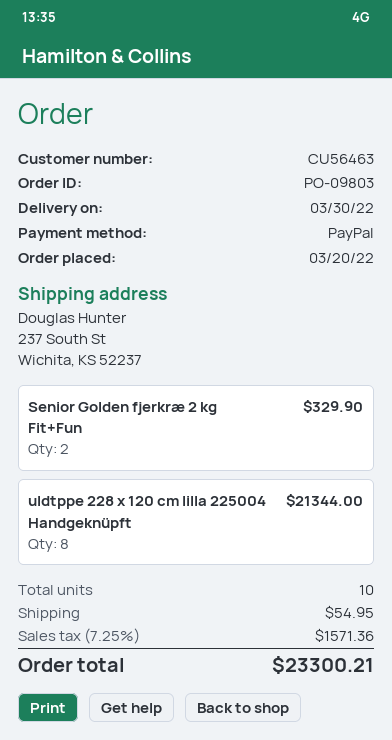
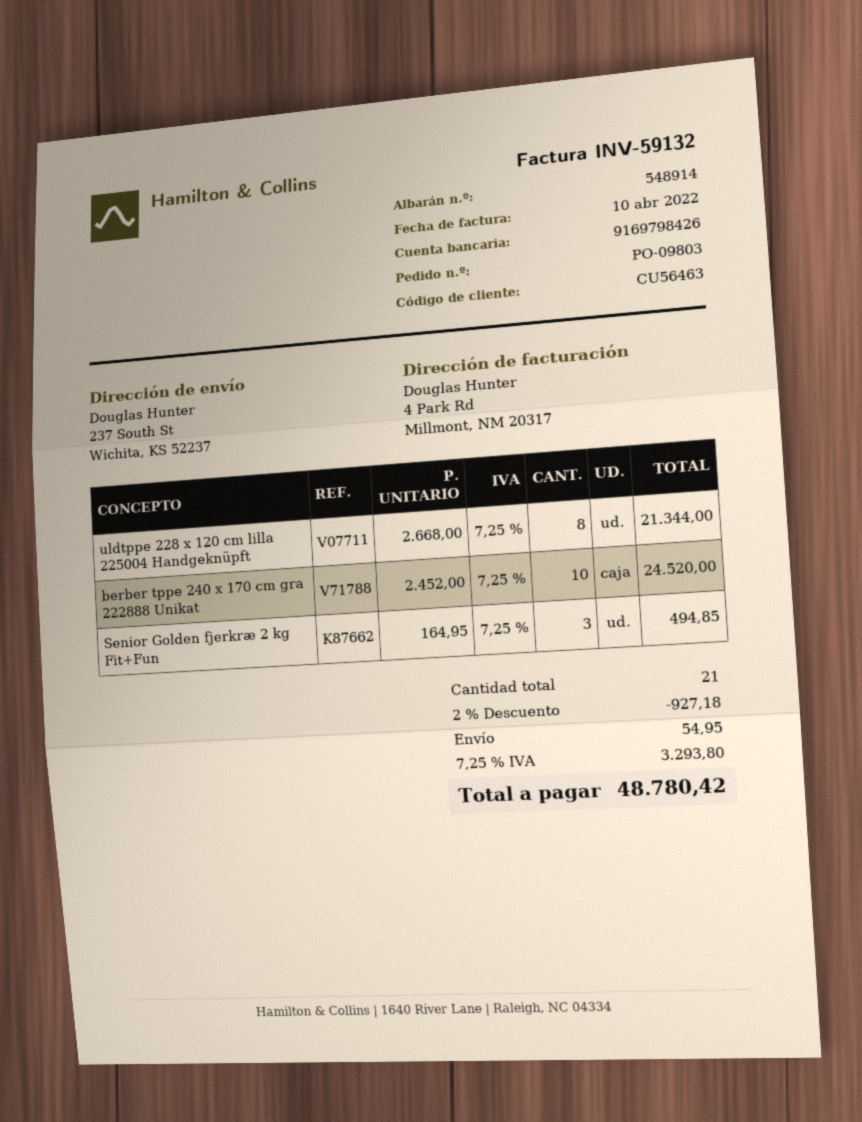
Senior Golden fjerkræ 2 kg Fit+Fun: 2 for 329.90 -> 3 for 494.85
berber tppe 240 x 170 cm gra 222888 Unikat: none -> 10 for 24520.00
total quantity: 10 -> 21
discount: none -> 2% = 927.18
tax: 7.25% = 1571.36 -> 7.25% = 3293.80
total: 23300.21 -> 48780.42

